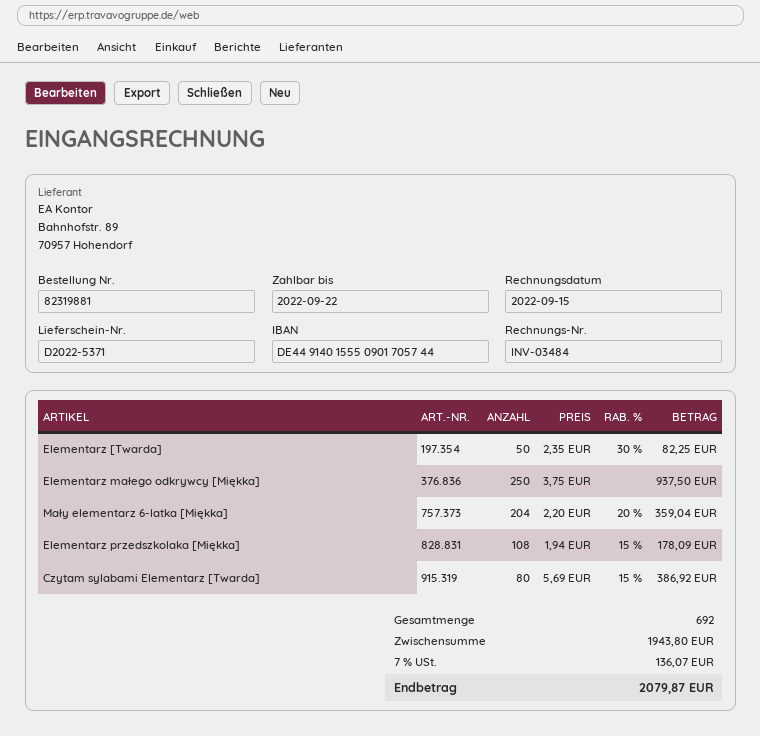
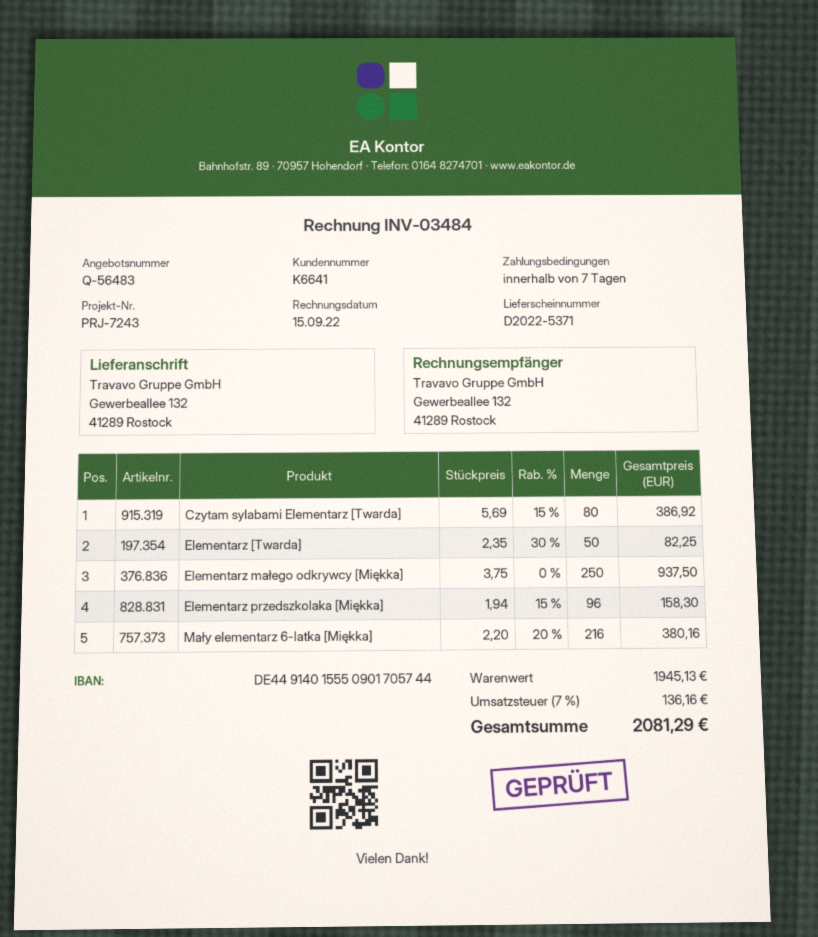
Mały elementarz 6-latka [Miękka]: 204 x 2.20 - 20% = 359.04 -> 216 x 2.20 - 20% = 380.16
Elementarz przedszkolaka [Miękka]: 108 x 1.94 - 15% = 178.09 -> 96 x 1.94 - 15% = 158.30
subtotal: 1943.80 -> 1945.13
tax: 7% = 136.07 -> 7% = 136.16
total: 2079.87 -> 2081.29

